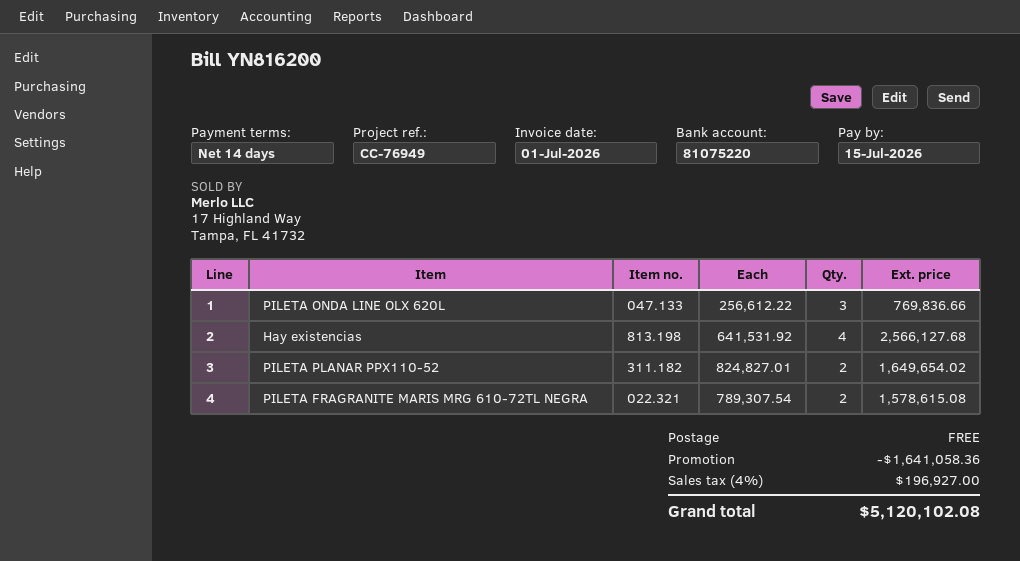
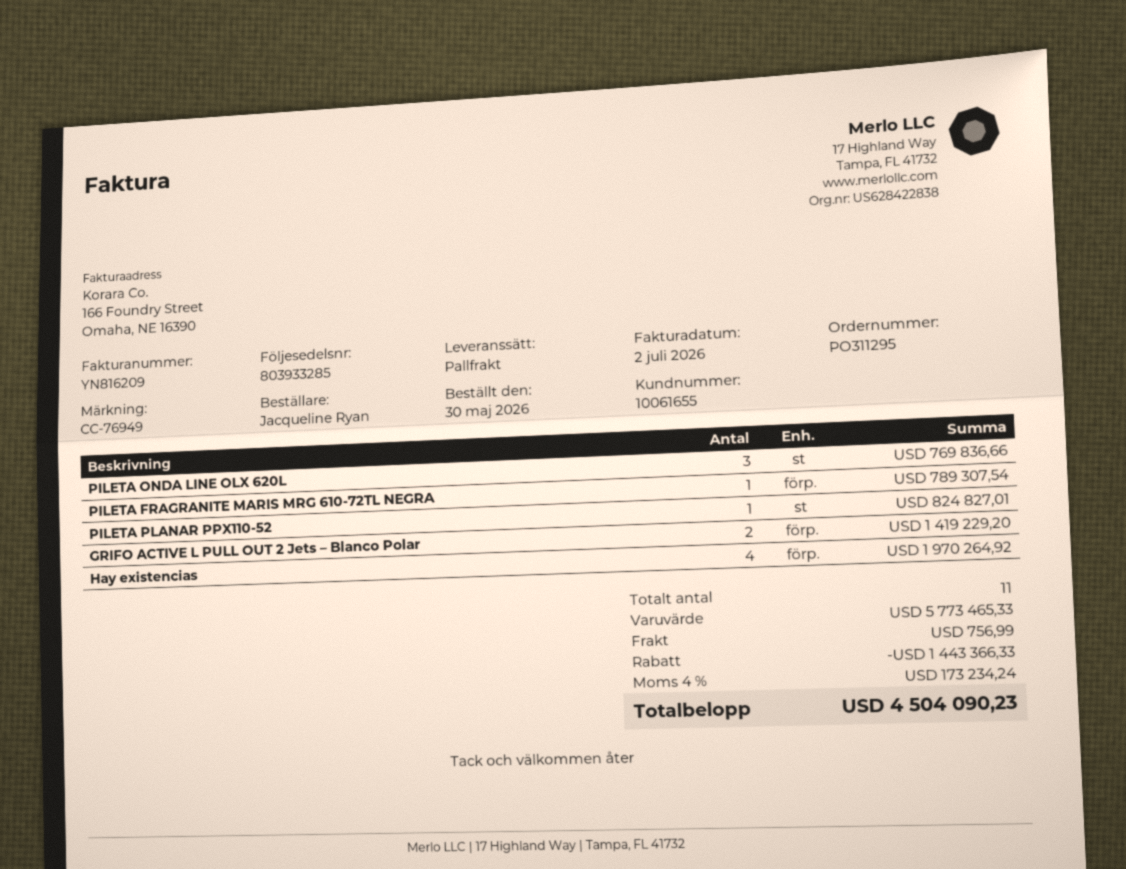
invoice number: YN816200 -> YN816209
invoice date: 2026-07-01 -> 2026-07-02
Hay existencias: 4 for 2566127.68 -> 4 for 1970264.92
PILETA PLANAR PPX110-52: 2 for 1649654.02 -> 1 for 824827.01
PILETA FRAGRANITE MARIS MRG 610-72TL NEGRA: 2 for 1578615.08 -> 1 for 789307.54
GRIFO ACTIVE L PULL OUT 2 Jets – Blanco Polar: none -> 2 for 1419229.20
discount: 1641058.36 -> 1443366.33
shipping: 0.00 -> 756.99
tax: 4% = 196927.00 -> 4% = 173234.24
total: 5120102.08 -> 4504090.23

